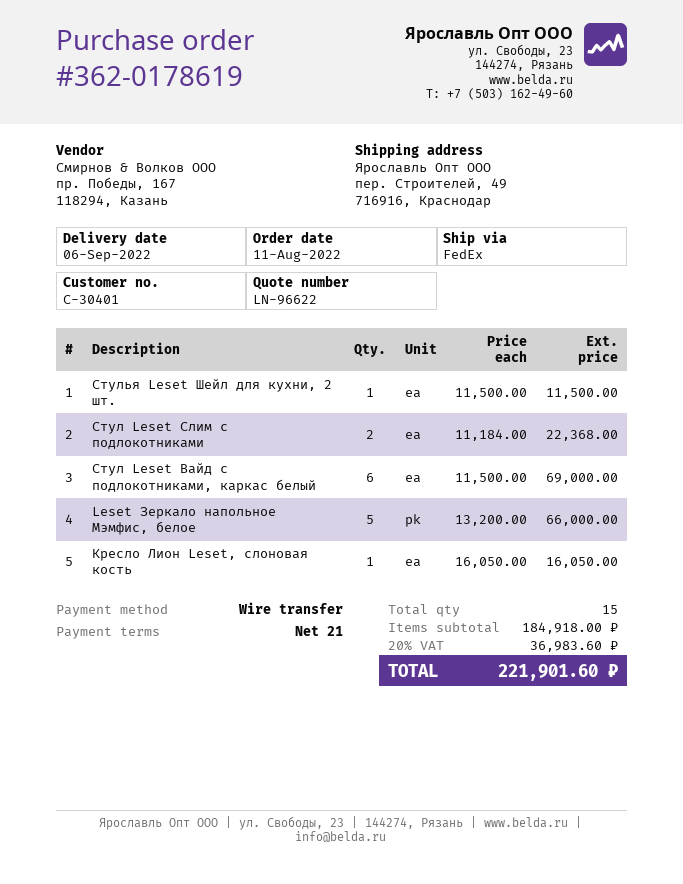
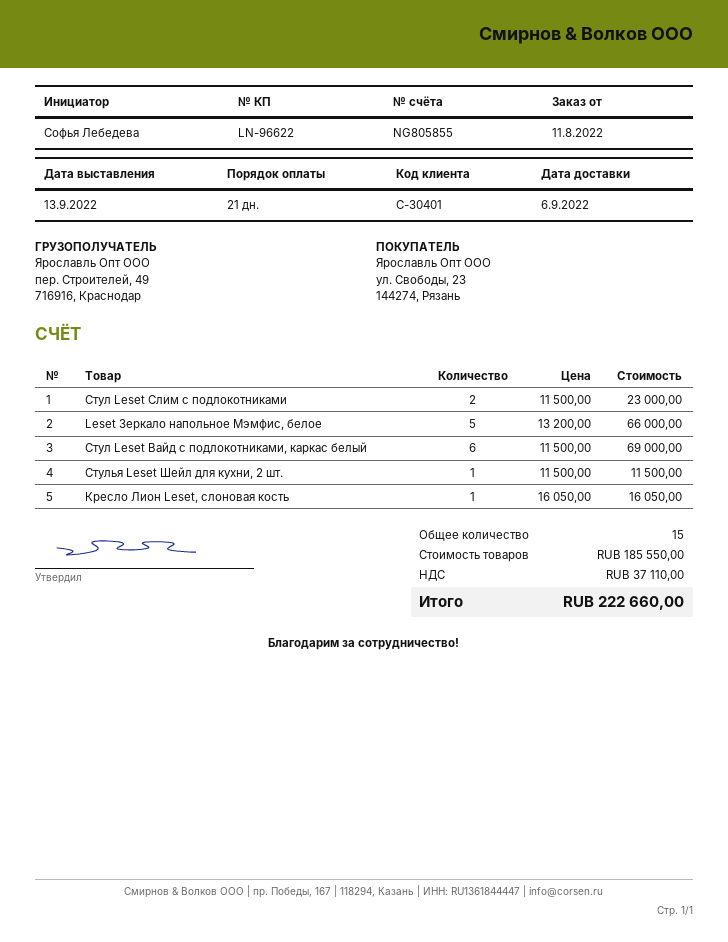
Стул Leset Слим с подлокотниками: 2 x 11184.00 = 22368.00 -> 2 x 11500.00 = 23000.00
subtotal: 184918.00 -> 185550.00
tax: 36983.60 -> 37110.00
total: 221901.60 -> 222660.00

